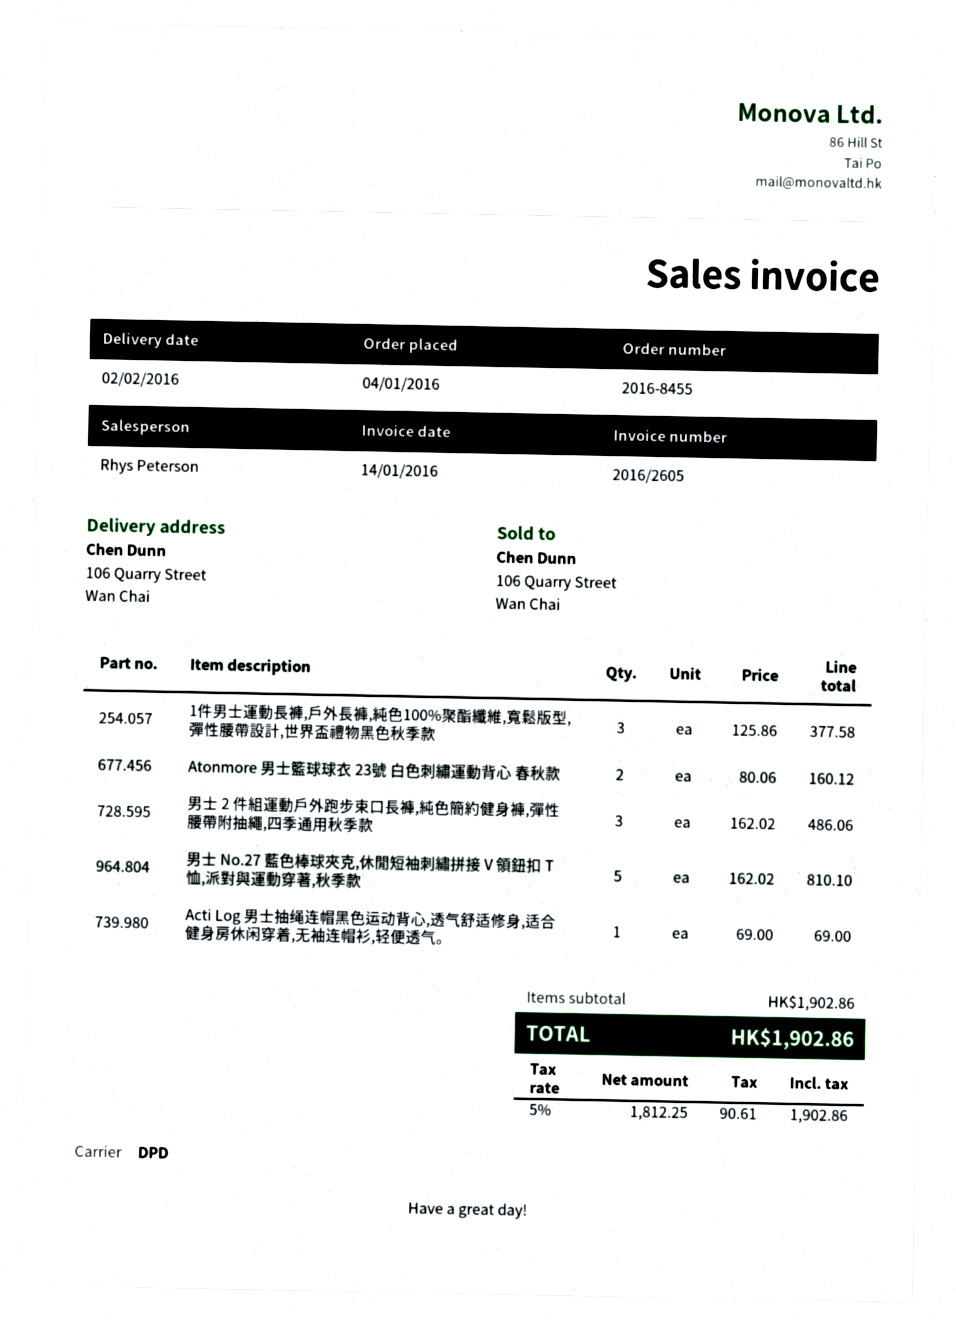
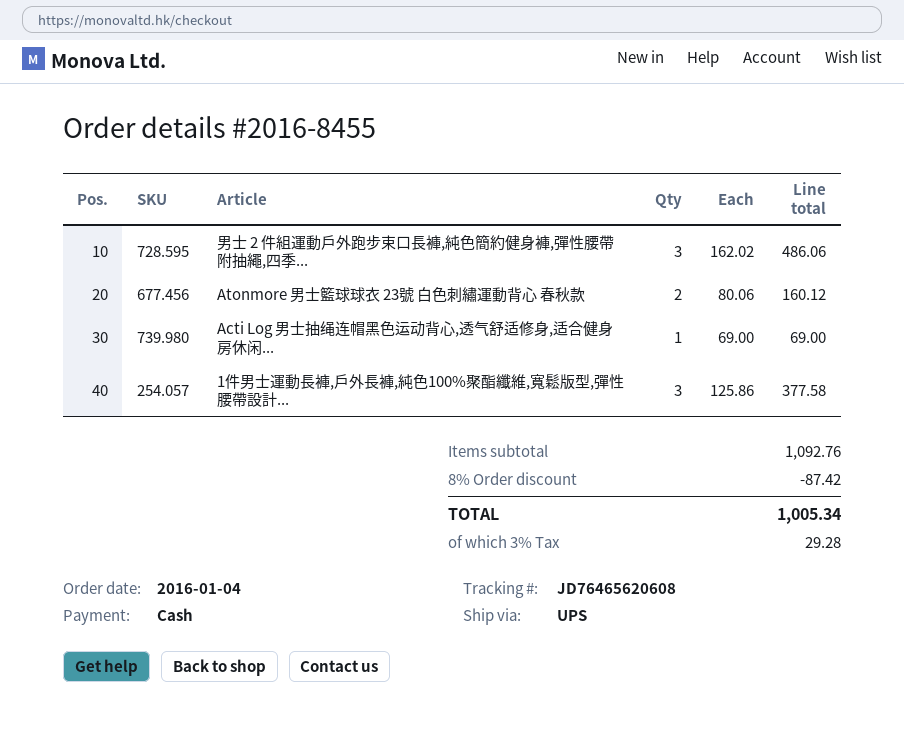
shipping method: DPD -> UPS
男士 No.27 藍色棒球夾克,休閒短袖刺繡拼接 V 領鈕扣 T 恤,派對與運動穿著,秋季款: 5 x 162.02 = 810.10 -> none
subtotal: 1902.86 -> 1092.76
discount: none -> 8% = 87.42
tax: 5% = 90.61 -> 3% = 29.28
total: 1902.86 -> 1005.34

